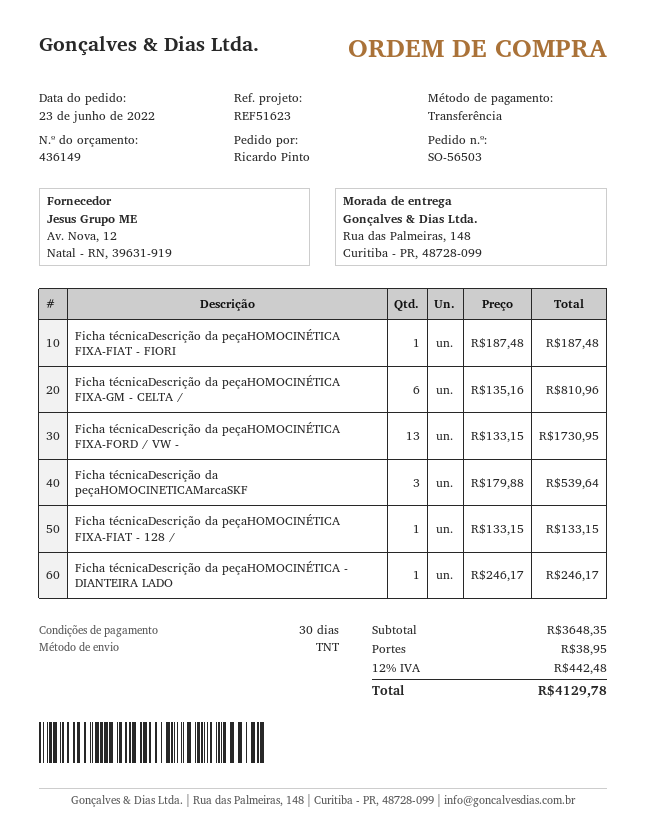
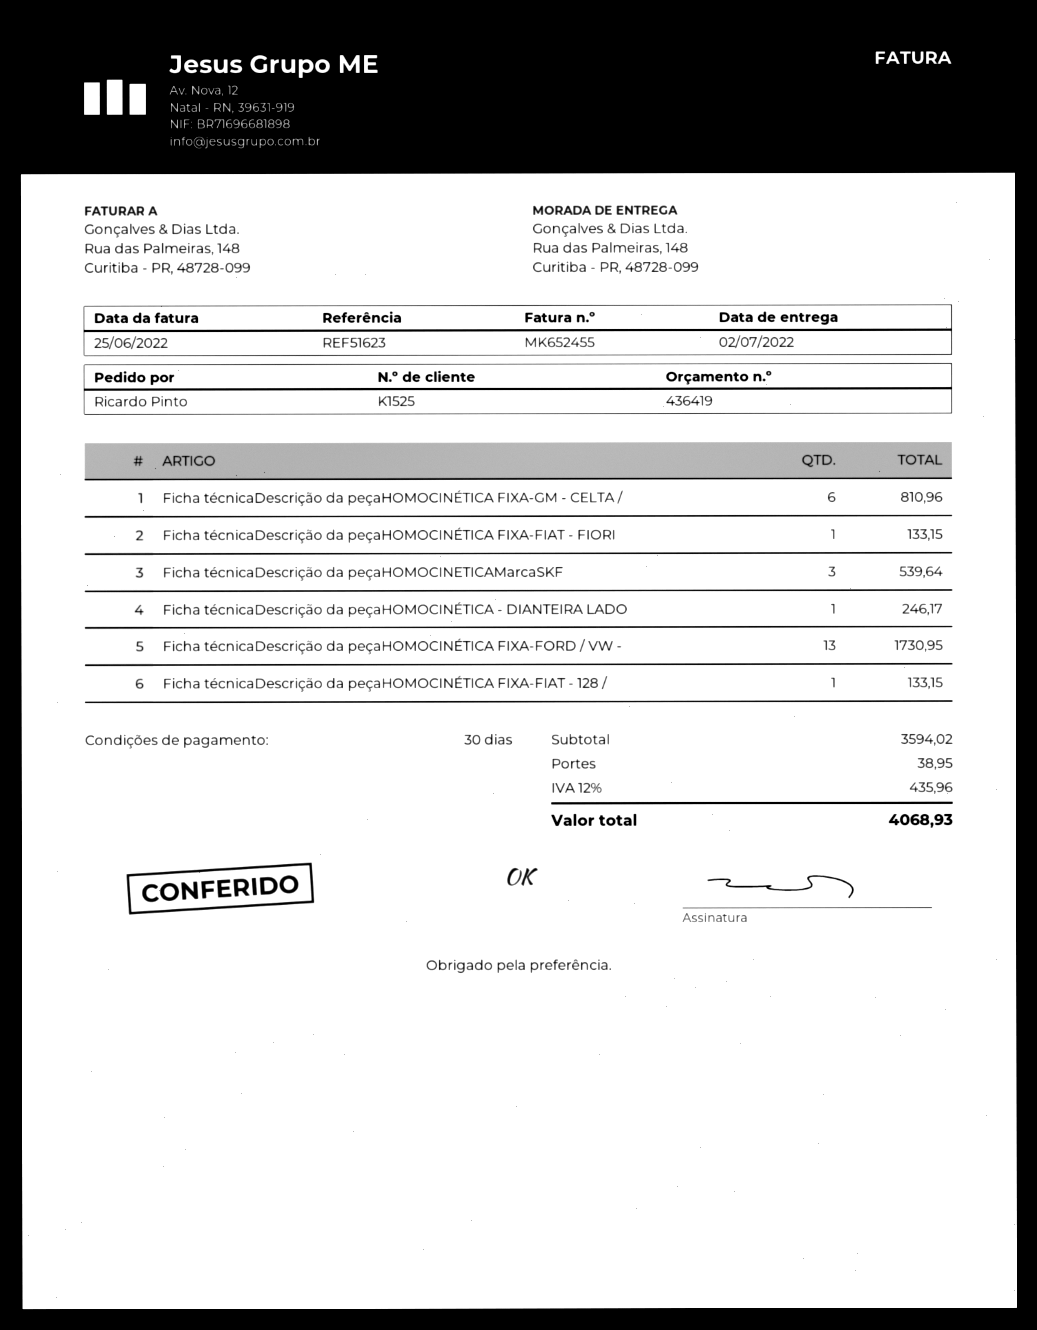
quote number: 436149 -> 436419
Ficha técnicaDescrição da peçaHOMOCINÉTICA FIXA-FIAT - FIORI: 1 for 187.48 -> 1 for 133.15
subtotal: 3648.35 -> 3594.02
tax: 12% = 442.48 -> 12% = 435.96
total: 4129.78 -> 4068.93

